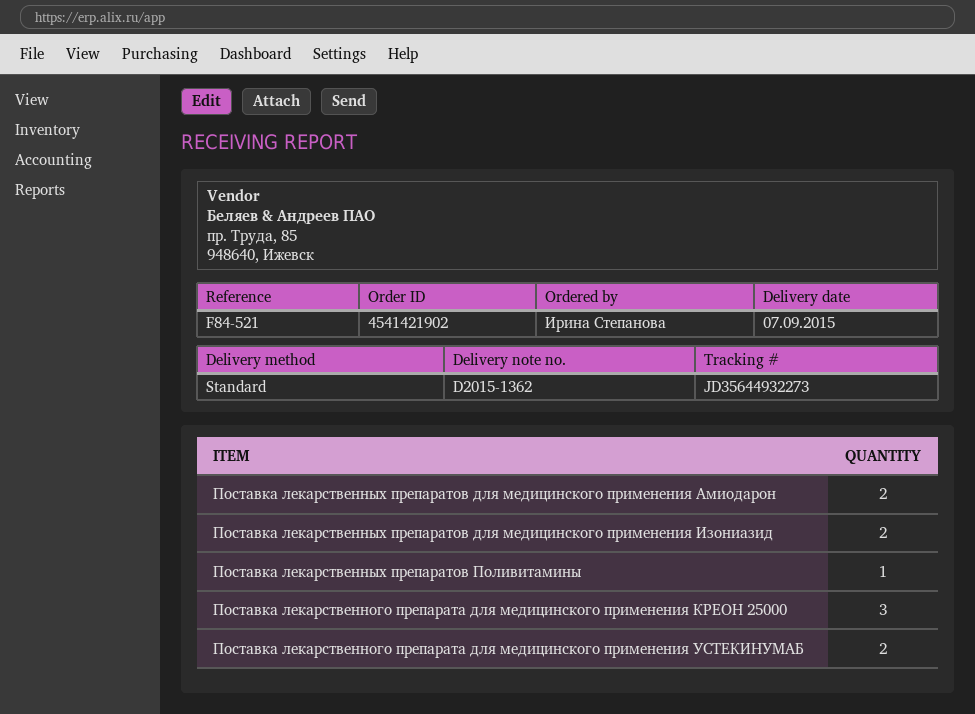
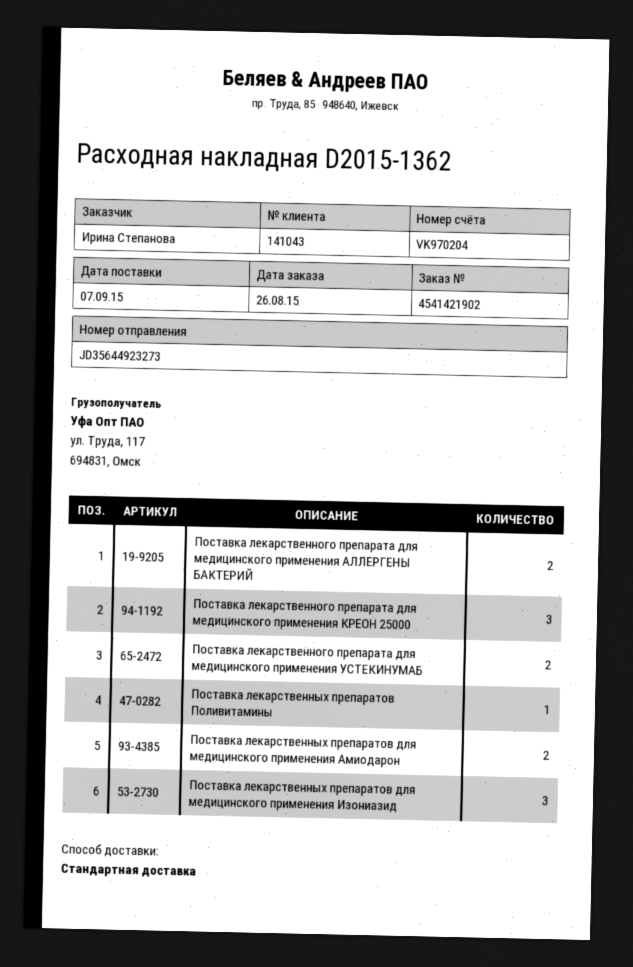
tracking number: JD35644932273 -> JD35644923273
Поставка лекарственных препаратов для медицинского применения Изониазид: 2 -> 3
Поставка лекарственного препарата для медицинского применения АЛЛЕРГЕНЫ БАКТЕРИЙ: none -> 2

